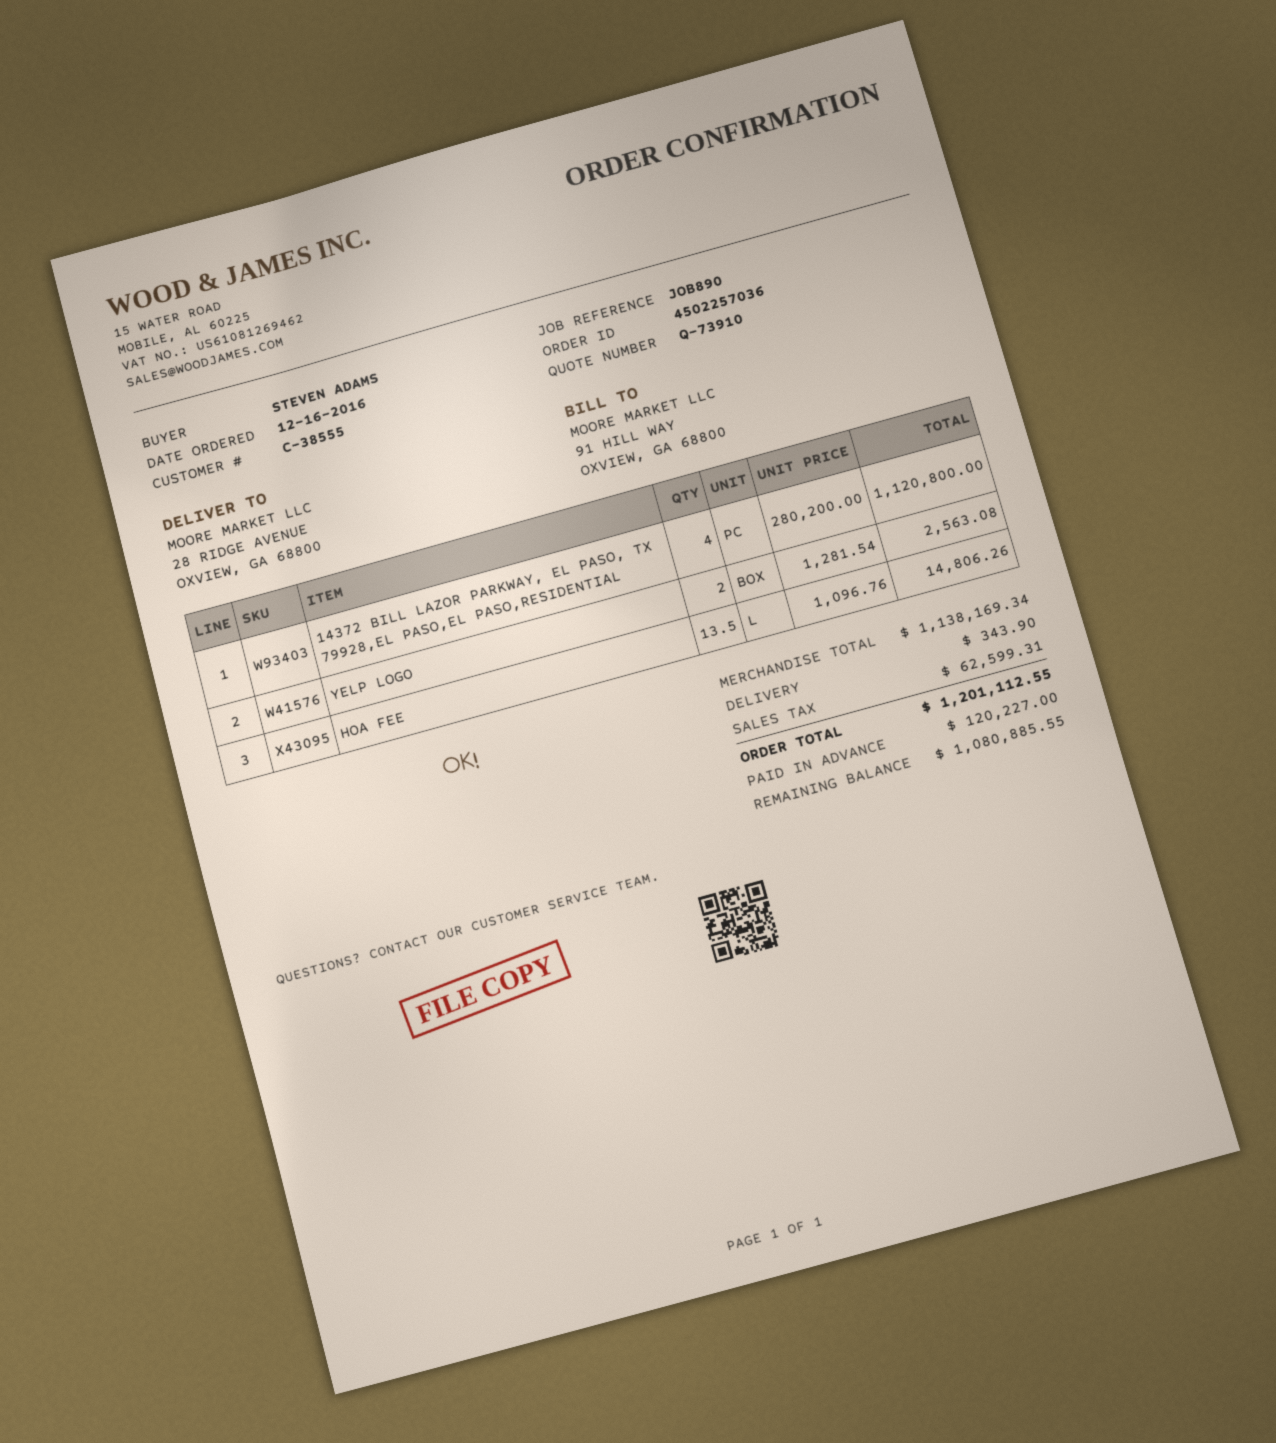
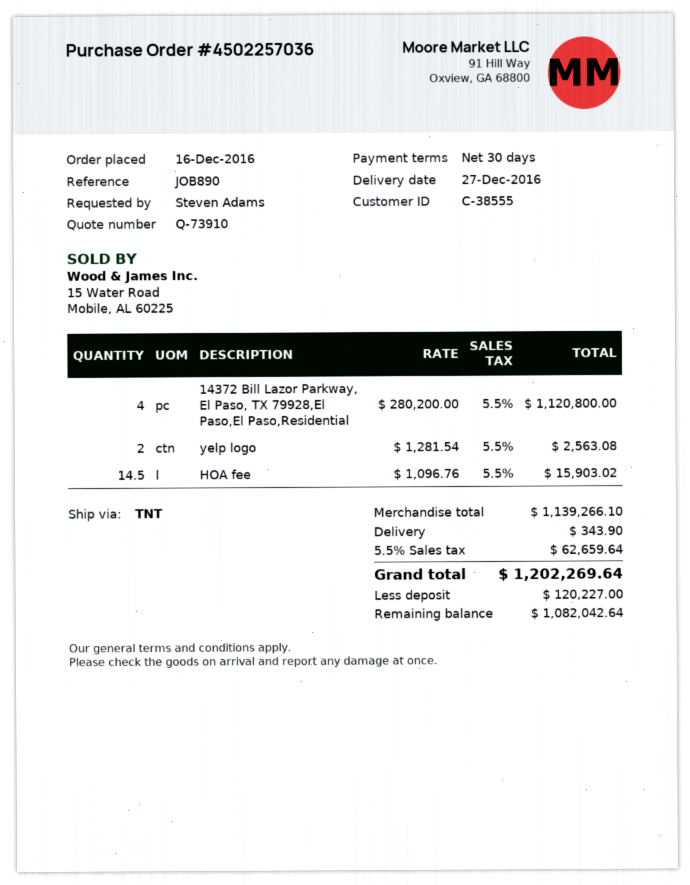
HOA FEE: 13.5 x 1096.76 = 14806.26 -> 14.5 x 1096.76 = 15903.02
subtotal: 1138169.34 -> 1139266.10
tax: 62599.31 -> 62659.64
total: 1201112.55 -> 1202269.64
balance: 1080885.55 -> 1082042.64

